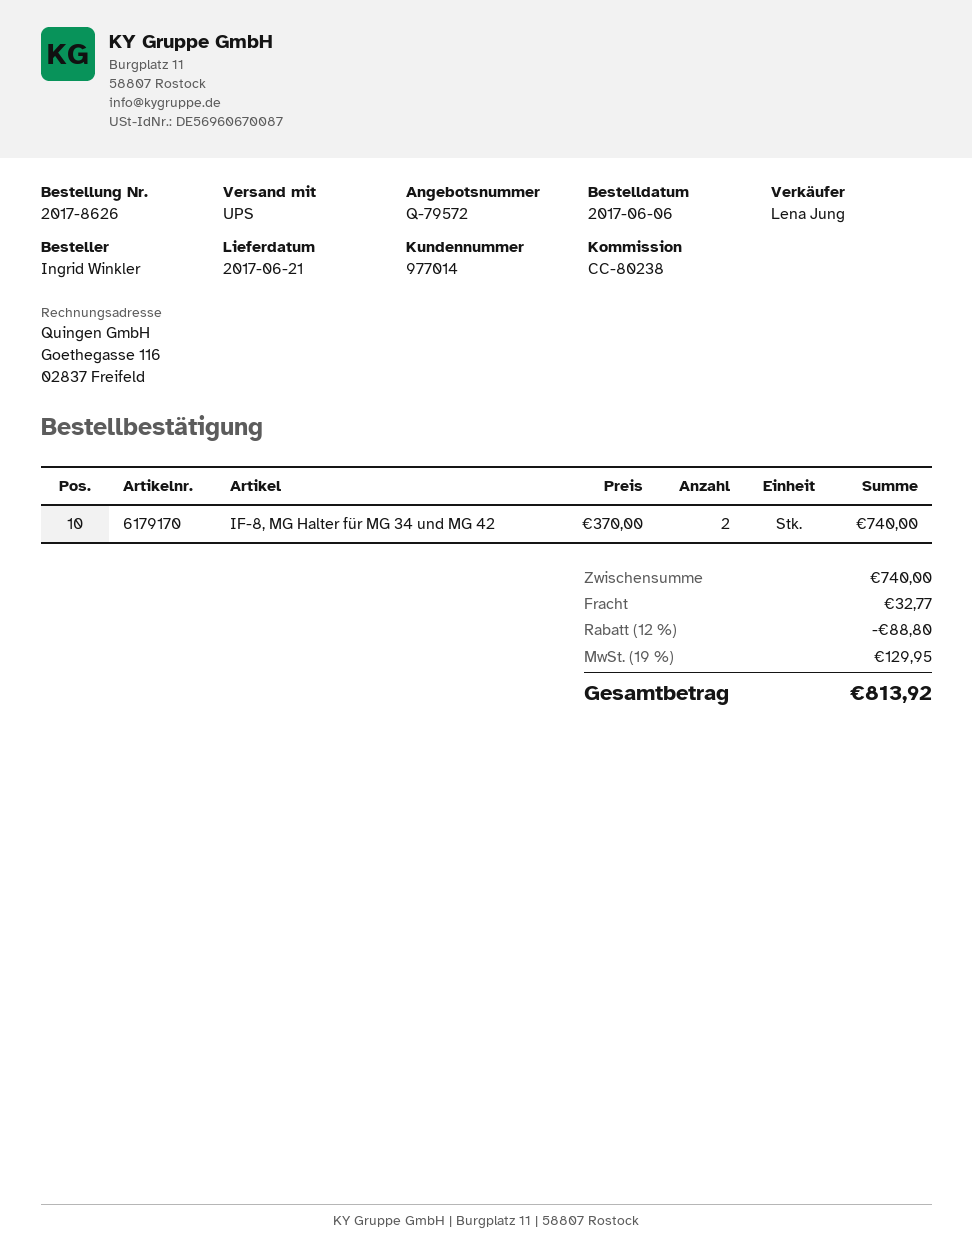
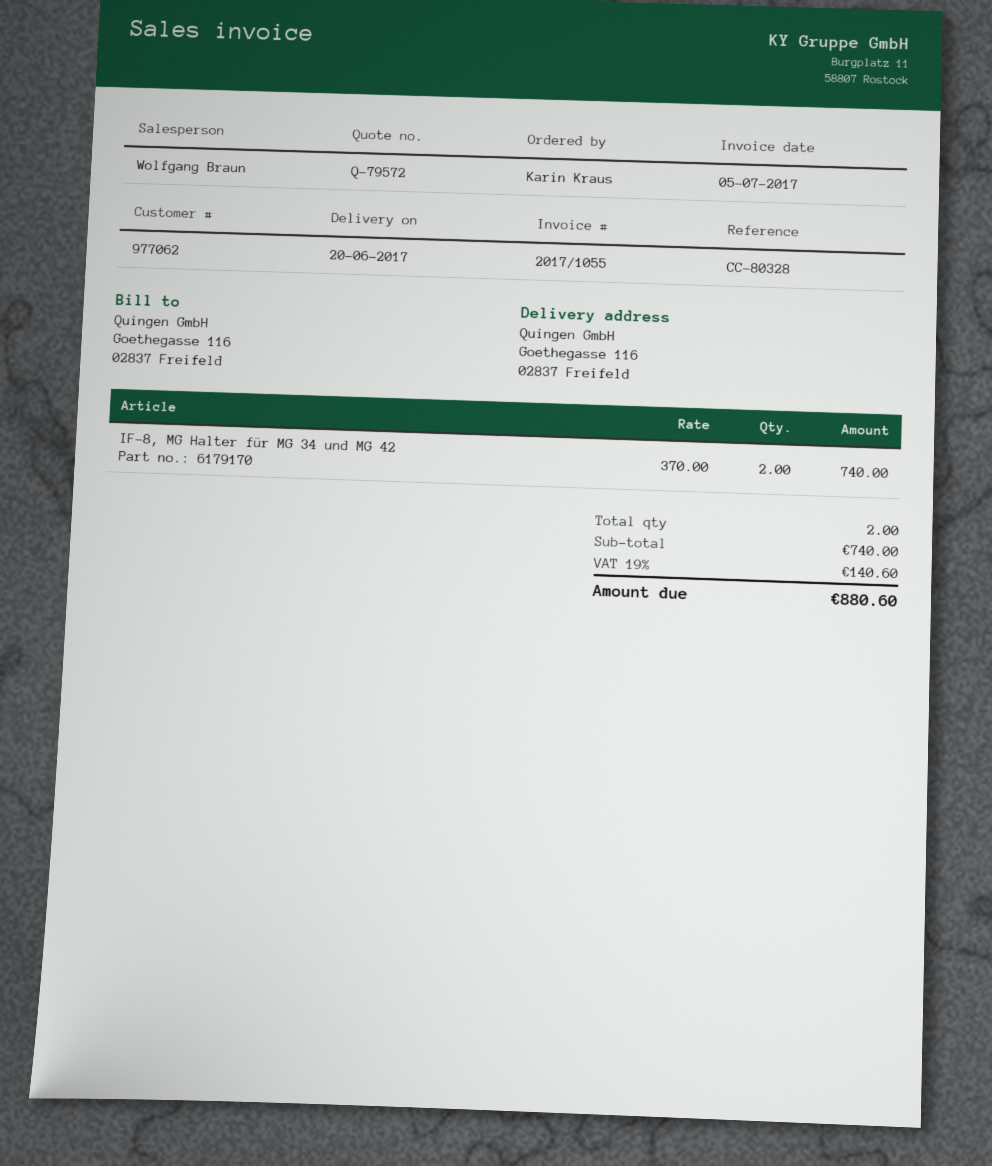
delivery date: 2017-06-21 -> 2017-06-20
customer number: 977014 -> 977062
reference: CC-80238 -> CC-80328
ordered by: Ingrid Winkler -> Karin Kraus
sales rep: Lena Jung -> Wolfgang Braun
discount: 12% = 88.80 -> none
shipping: 32.77 -> none
tax: 19% = 129.95 -> 19% = 140.60
total: 813.92 -> 880.60

